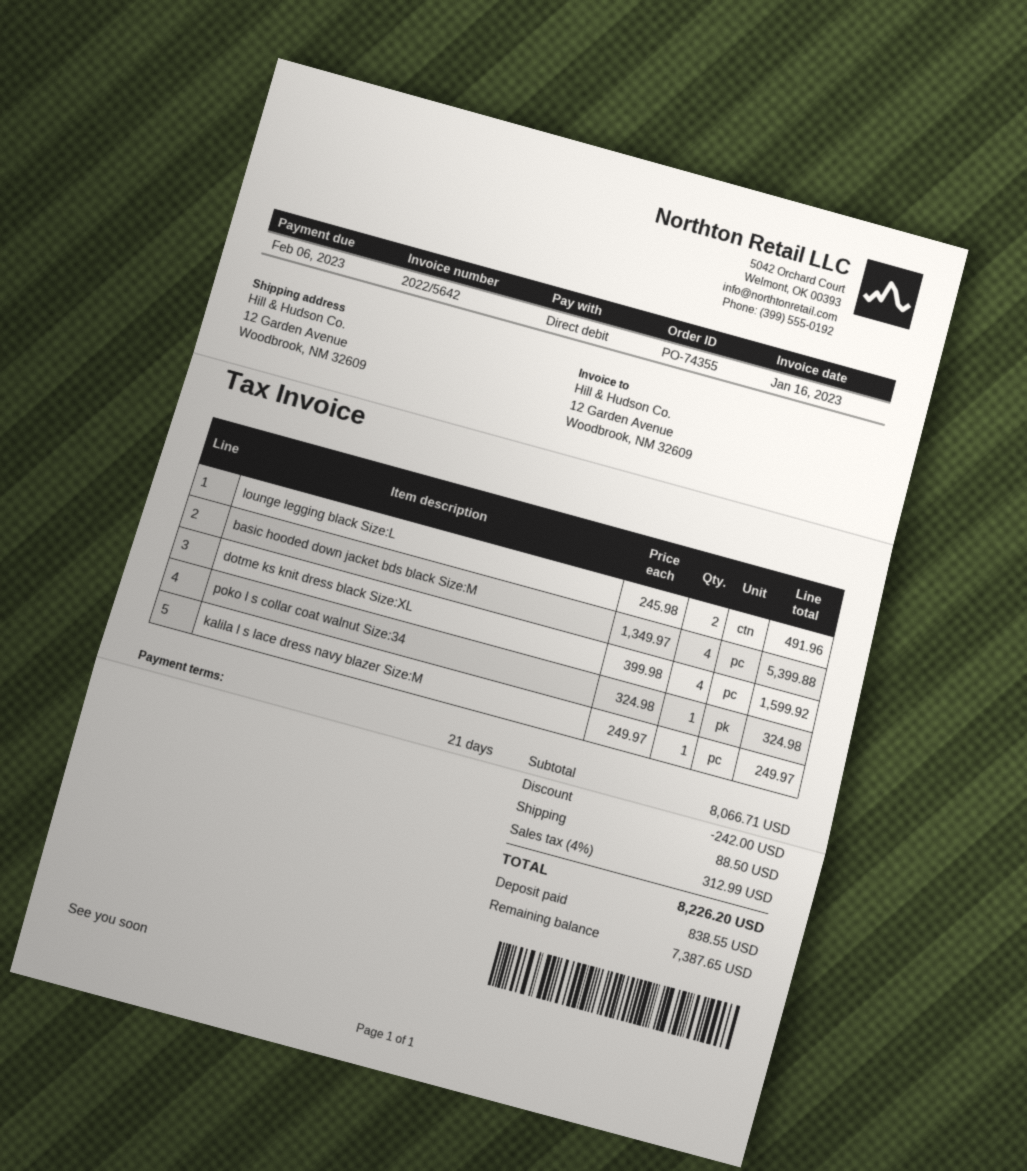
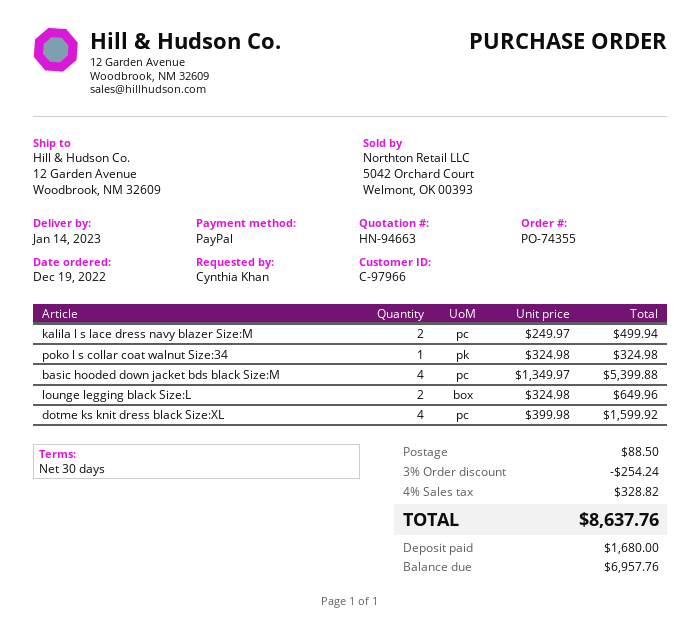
payment terms: 21 days -> 30 days
payment method: direct debit -> PayPal
lounge legging black Size:L: 2 x 245.98 = 491.96 -> 2 x 324.98 = 649.96
kalila l s lace dress navy blazer Size:M: 1 x 249.97 = 249.97 -> 2 x 249.97 = 499.94
discount: 242.00 -> 254.24
tax: 4% = 312.99 -> 4% = 328.82
total: 8226.20 -> 8637.76
deposit: 838.55 -> 1680.00
balance: 7387.65 -> 6957.76

